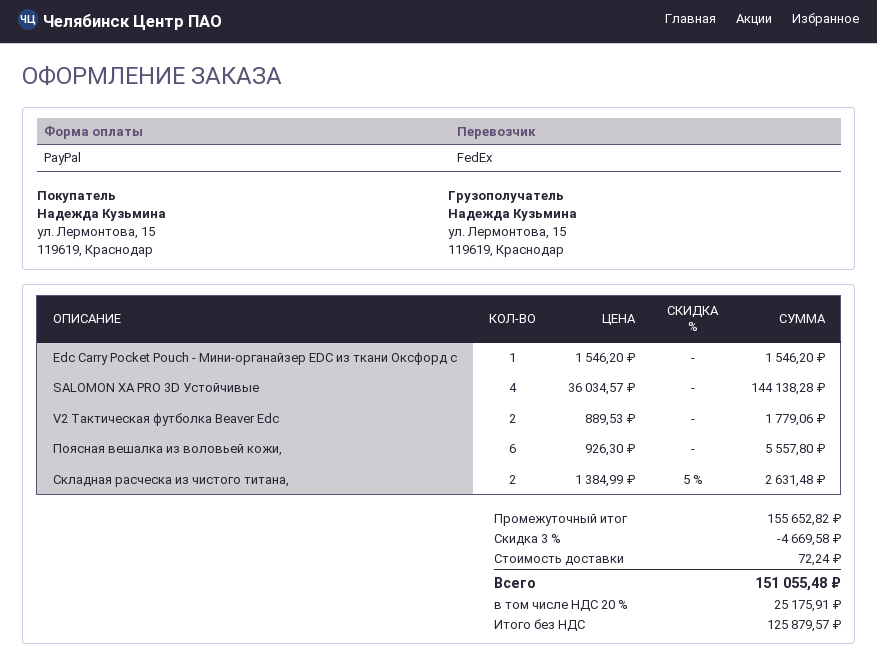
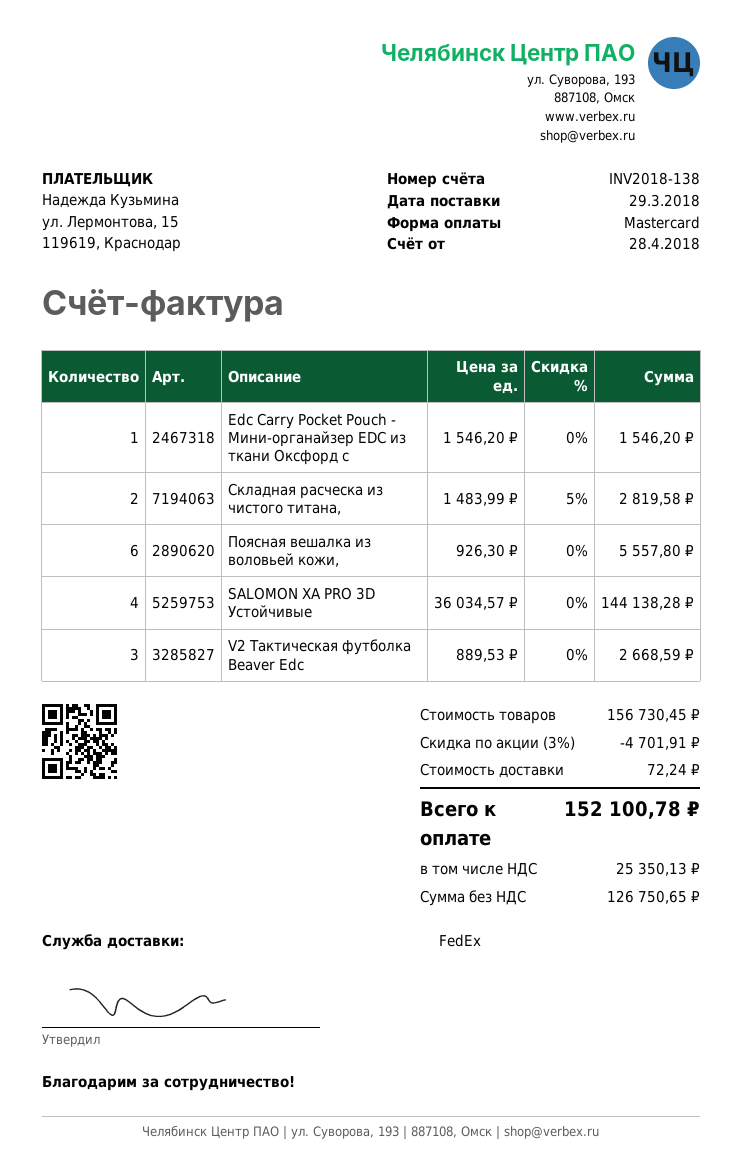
payment method: PayPal -> Mastercard
V2 Тактическая футболка Beaver Edc: 2 x 889.53 = 1779.06 -> 3 x 889.53 = 2668.59
Складная расческа из чистого титана,: 2 x 1384.99 - 5% = 2631.48 -> 2 x 1483.99 - 5% = 2819.58
subtotal: 155652.82 -> 156730.45
discount: 3% = 4669.58 -> 3% = 4701.91
net: 125879.57 -> 126750.65
tax: 25175.91 -> 25350.13
total: 151055.48 -> 152100.78

